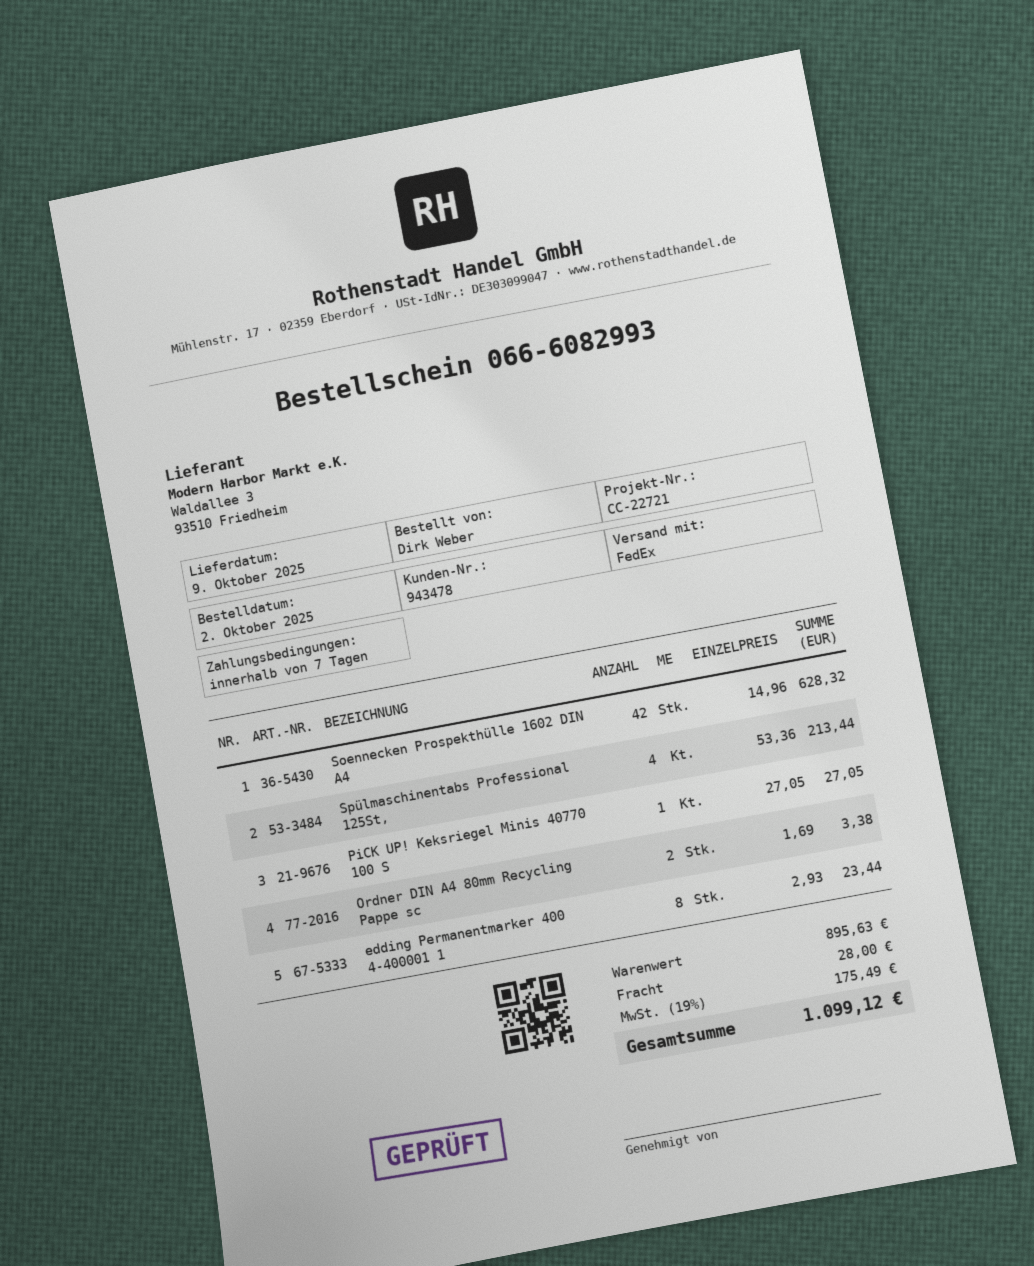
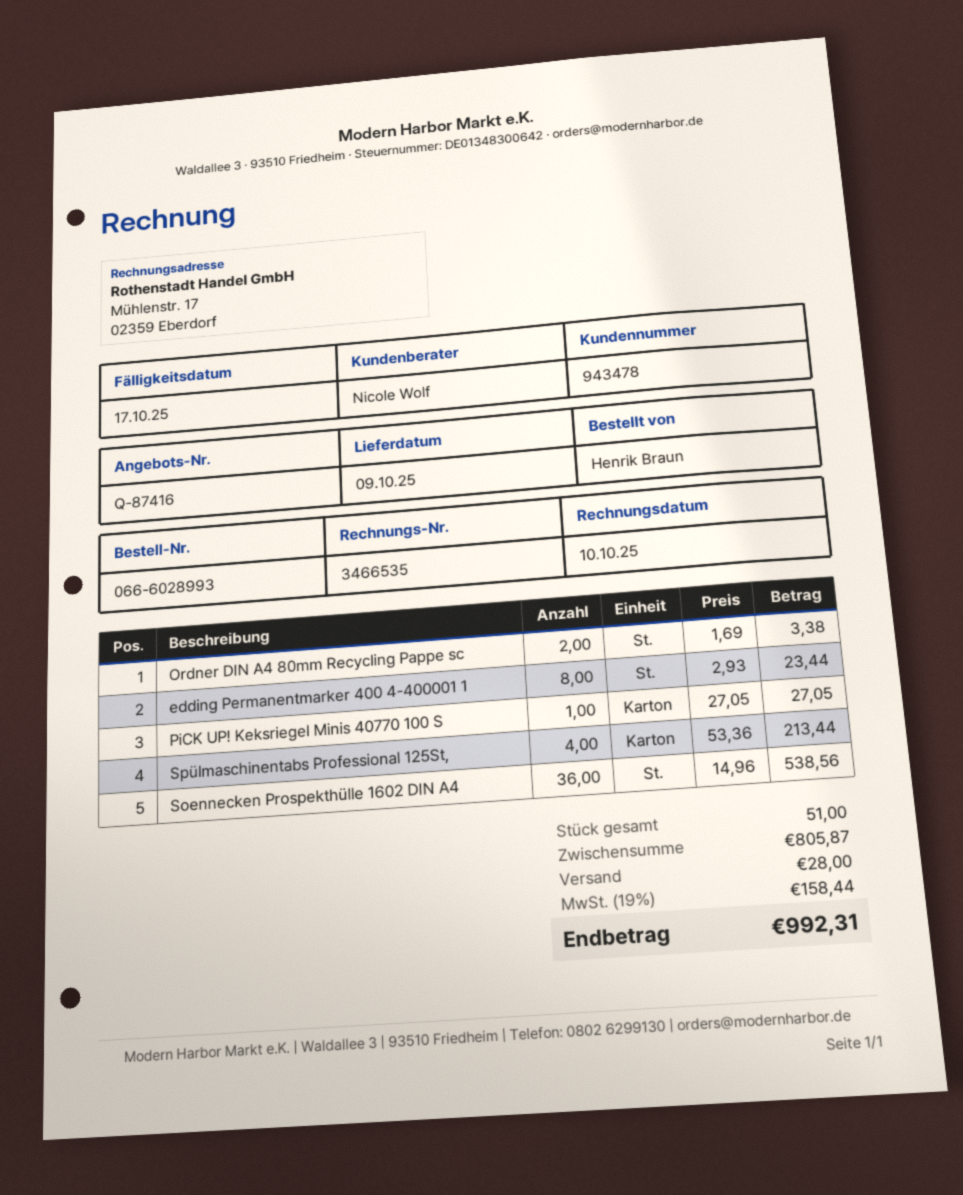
order number: 066-6082993 -> 066-6028993
ordered by: Dirk Weber -> Henrik Braun
Soennecken Prospekthülle 1602 DIN A4: 42 x 14.96 = 628.32 -> 36 x 14.96 = 538.56
subtotal: 895.63 -> 805.87
tax: 19% = 175.49 -> 19% = 158.44
total: 1099.12 -> 992.31

